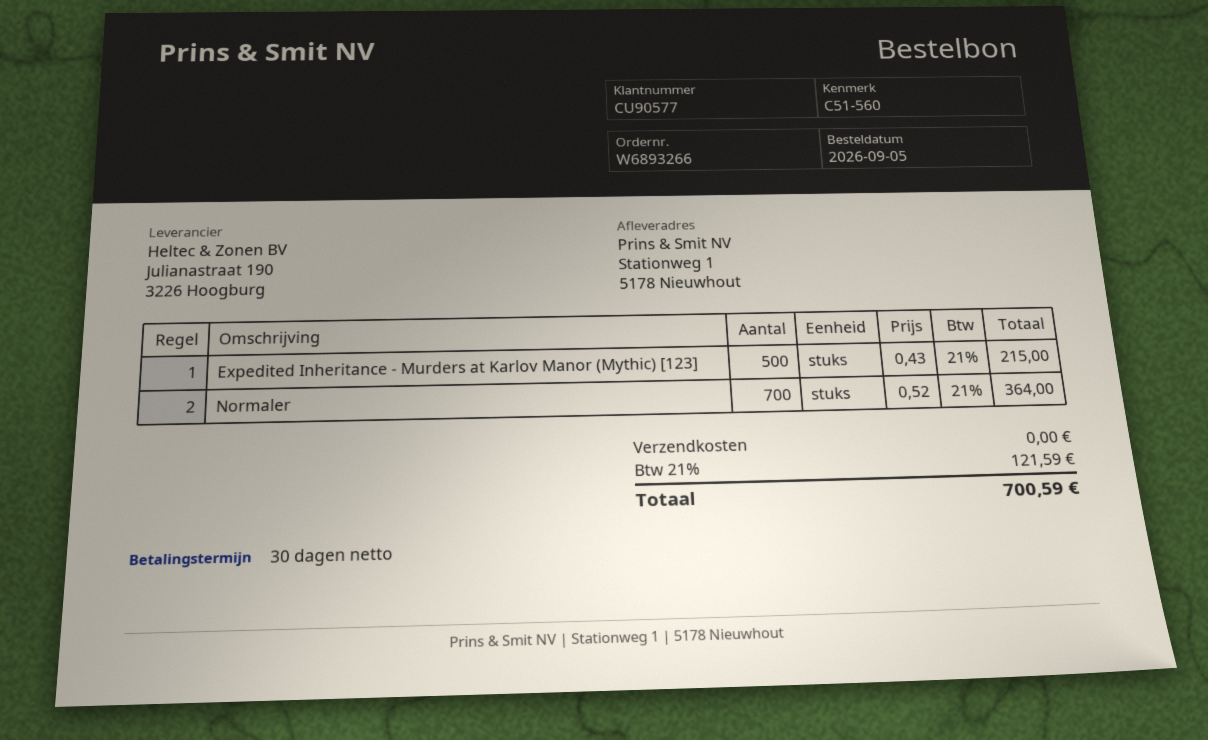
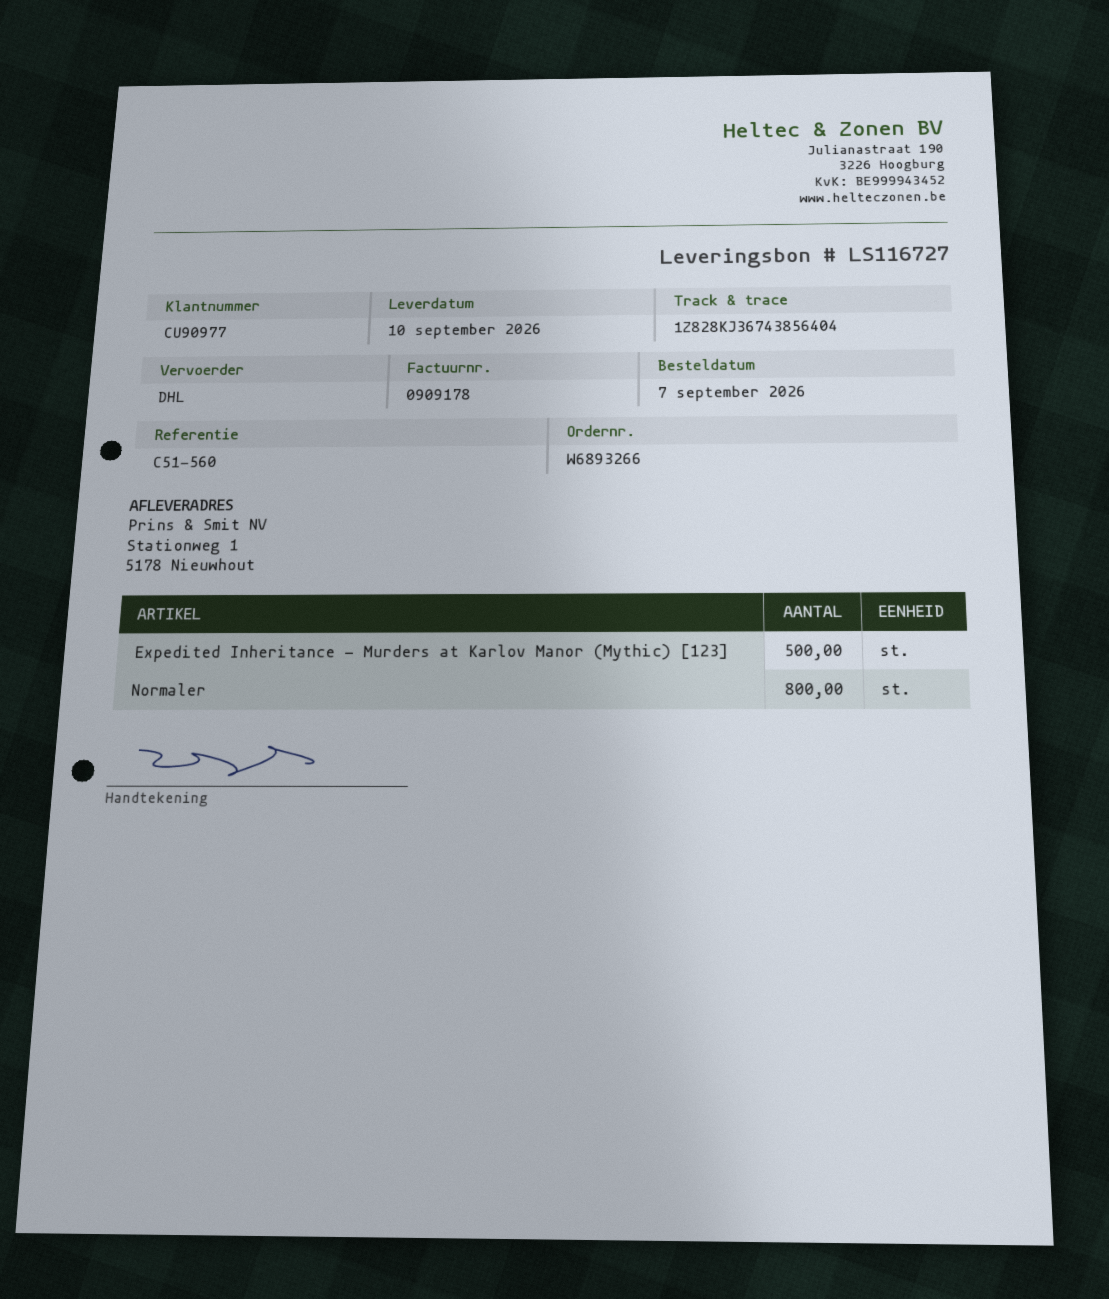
order date: 2026-09-05 -> 2026-09-07
customer number: CU90577 -> CU90977
Normaler: 700 -> 800

